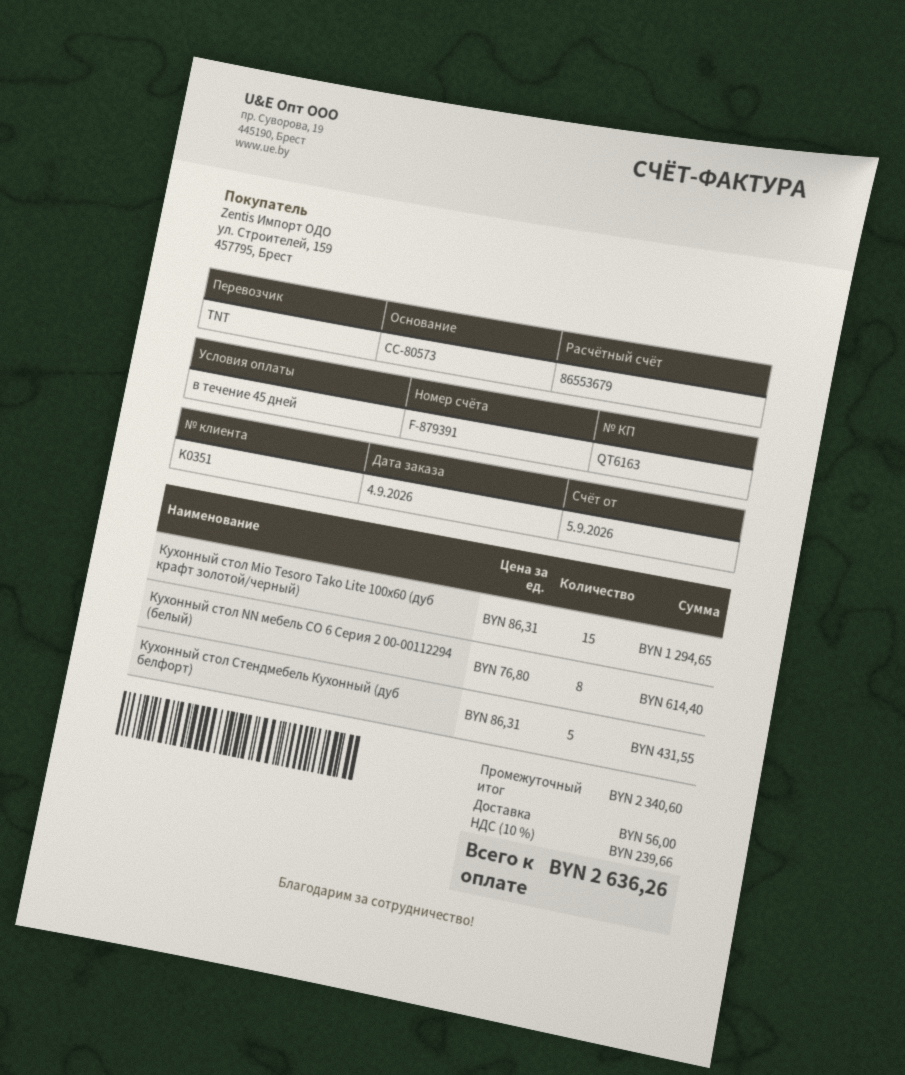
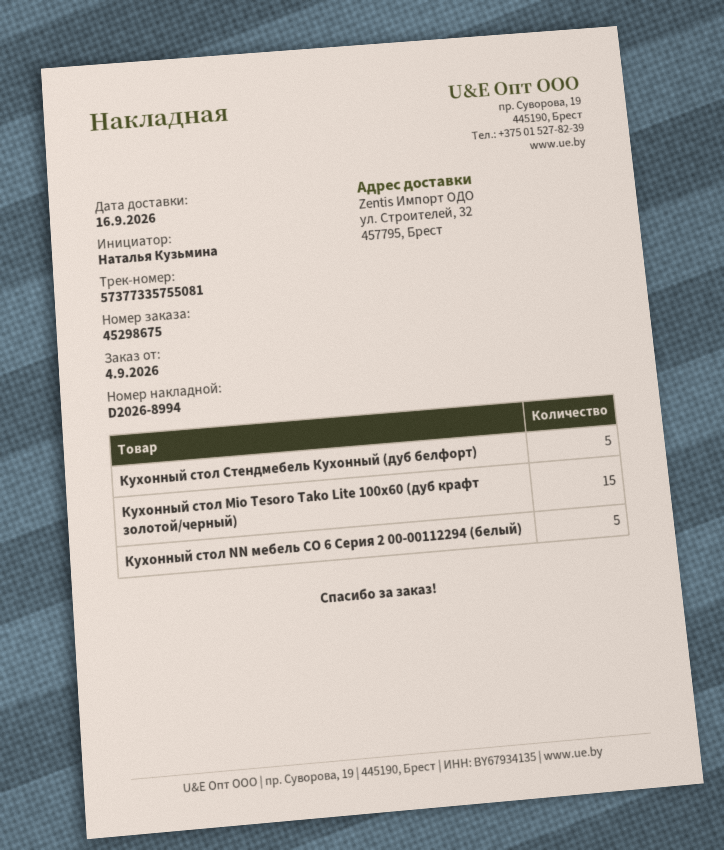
Кухонный стол NN мебель СО 6 Серия 2 00-00112294 (белый): 8 -> 5

